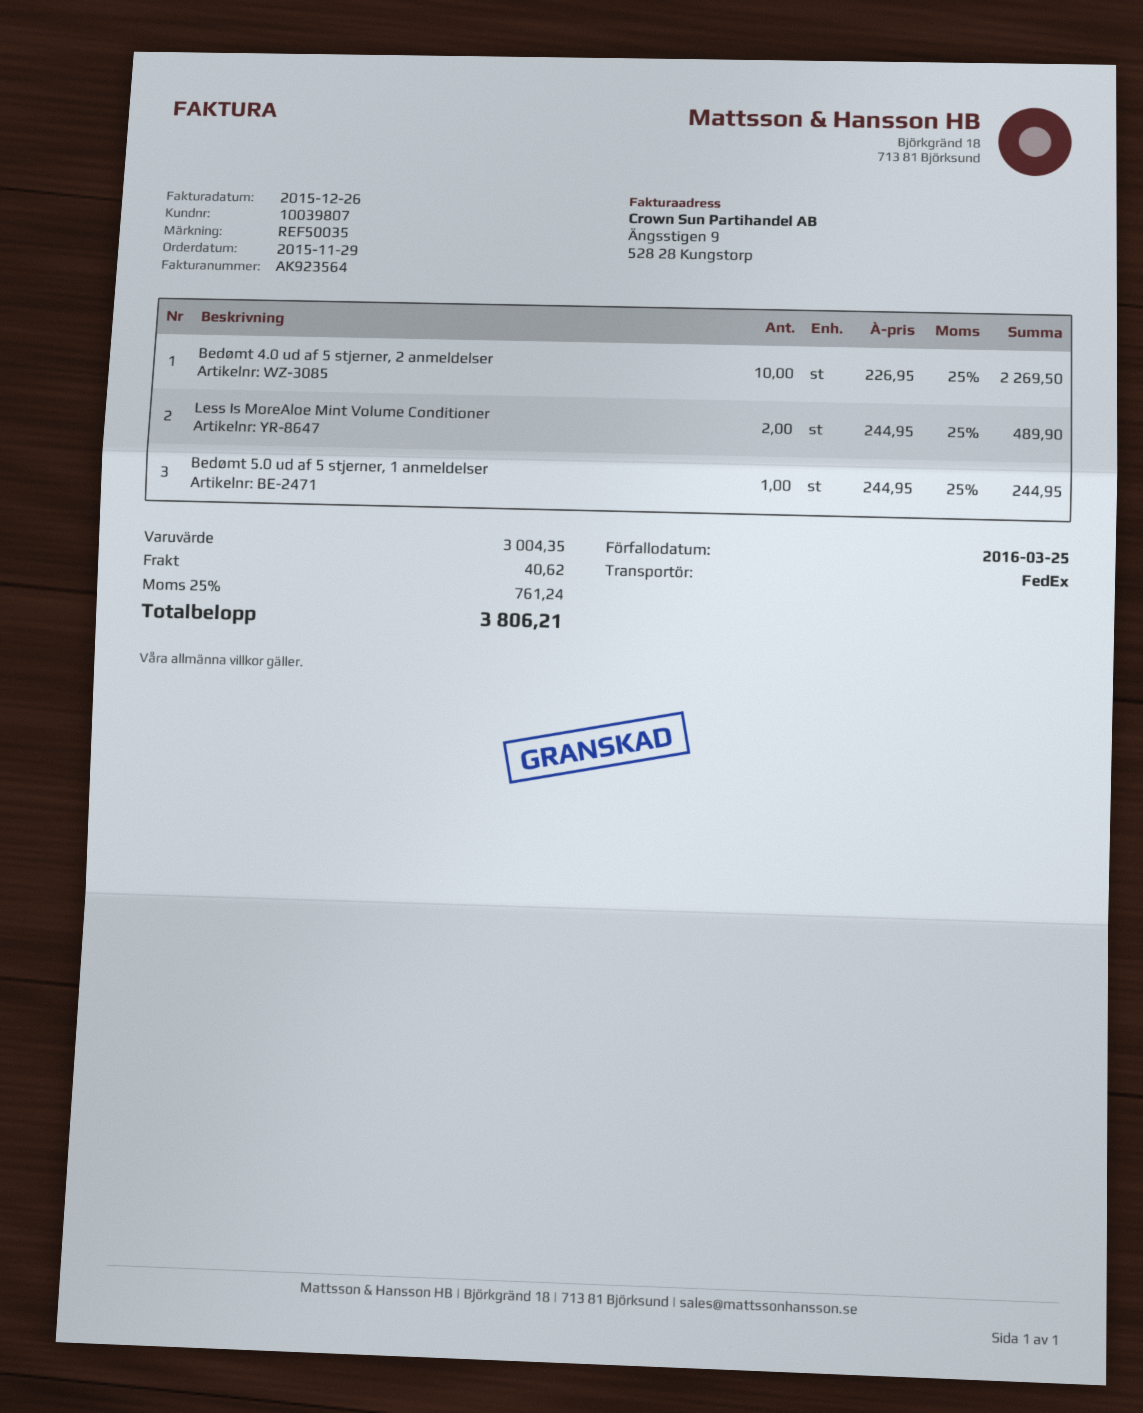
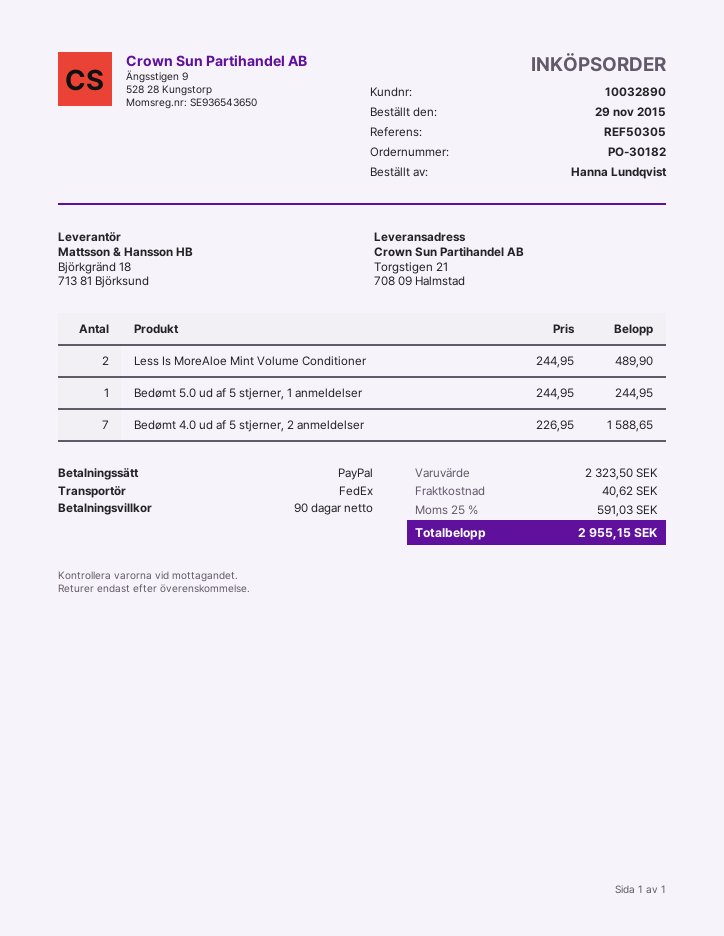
customer number: 10039807 -> 10032890
reference: REF50035 -> REF50305
Bedømt 4.0 ud af 5 stjerner, 2 anmeldelser: 10 x 226.95 = 2269.50 -> 7 x 226.95 = 1588.65
subtotal: 3004.35 -> 2323.50
tax: 25% = 761.24 -> 25% = 591.03
total: 3806.21 -> 2955.15

